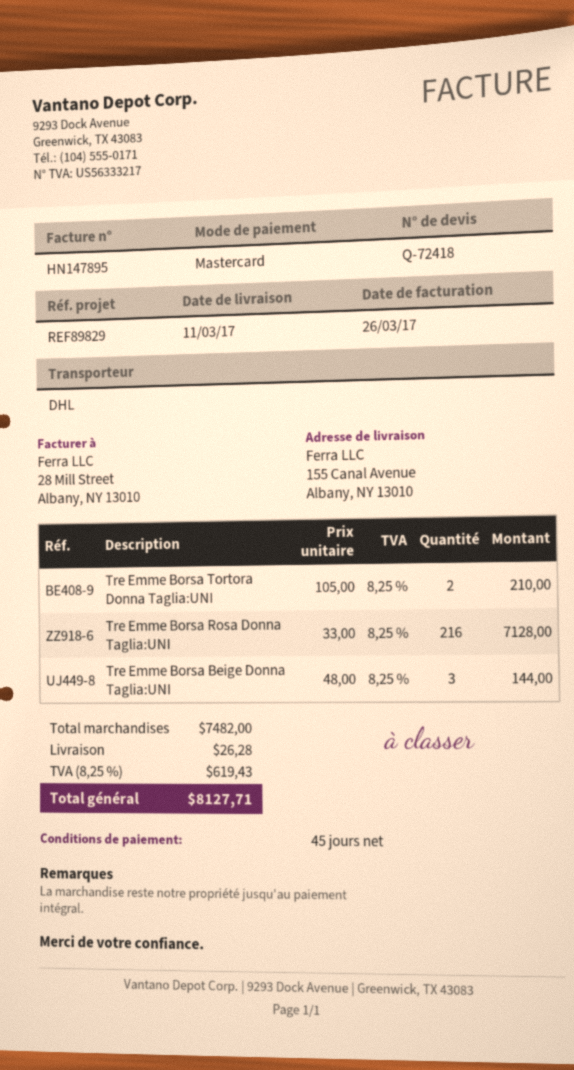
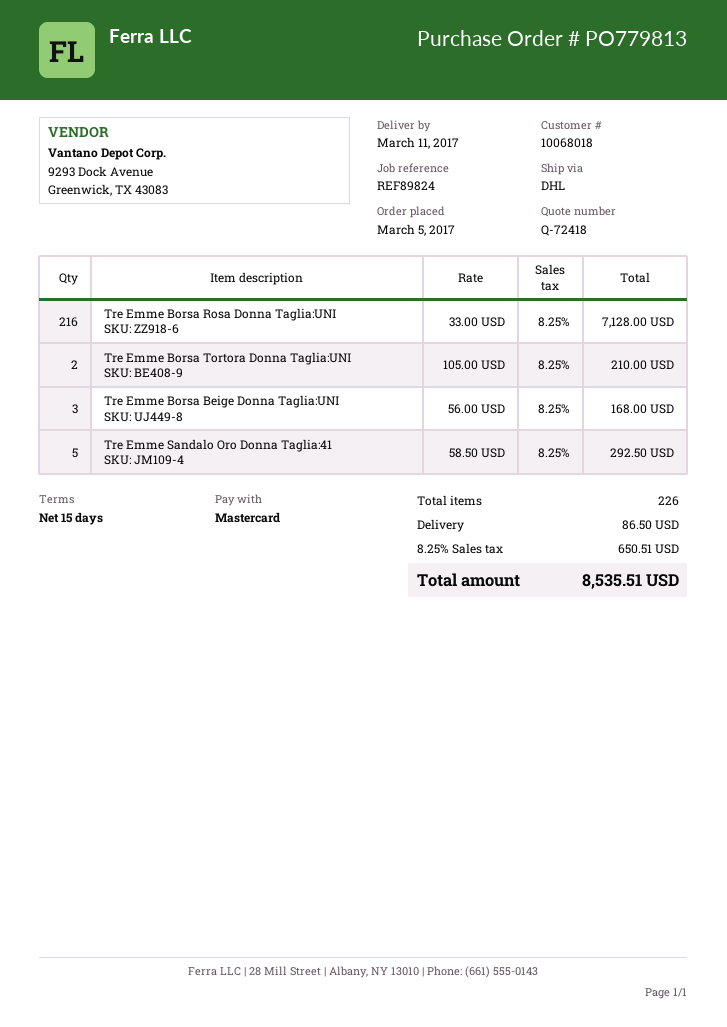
payment terms: 45 days -> 15 days
reference: REF89829 -> REF89824
Tre Emme Borsa Beige Donna Taglia:UNI: 3 x 48.00 = 144.00 -> 3 x 56.00 = 168.00
Tre Emme Sandalo Oro Donna Taglia:41: none -> 5 x 58.50 = 292.50
shipping: 26.28 -> 86.50
tax: 8.25% = 619.43 -> 8.25% = 650.51
total: 8127.71 -> 8535.51

